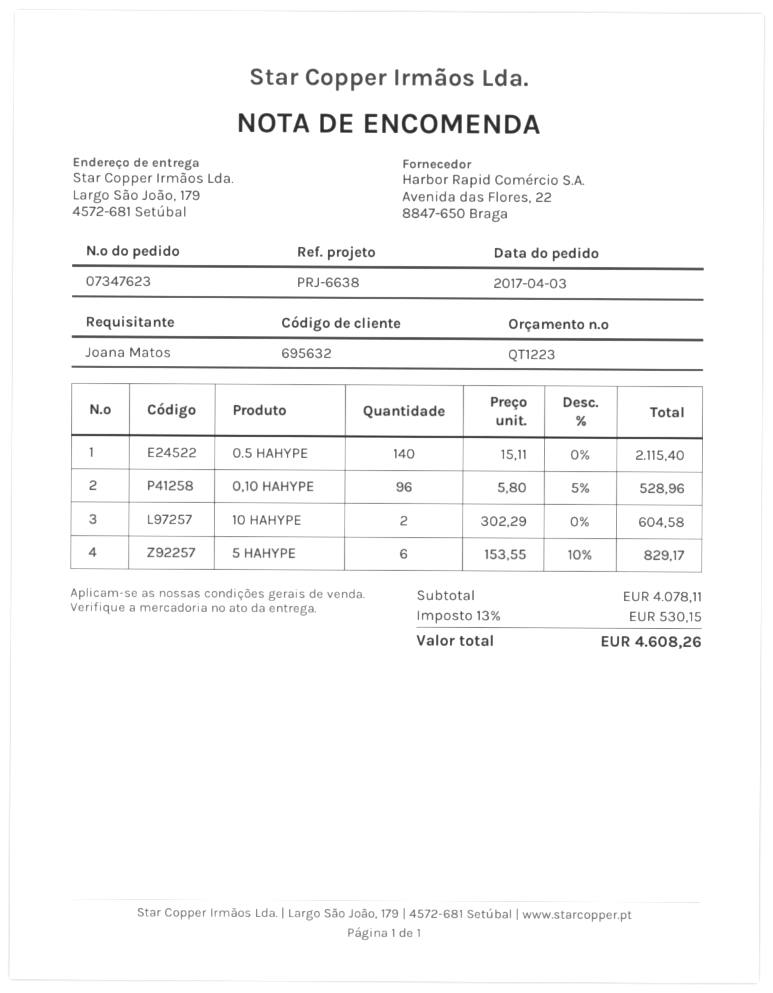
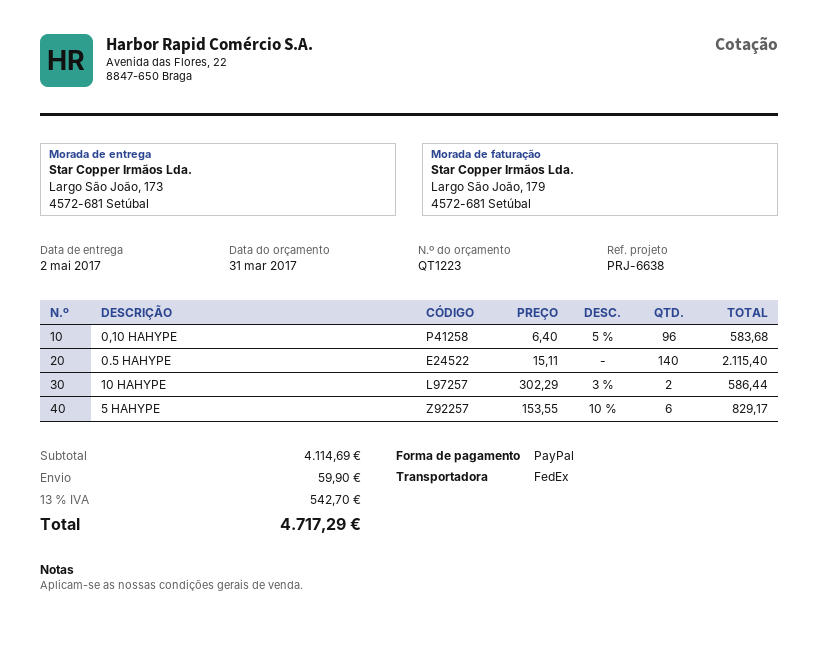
ship to: Largo São João, 179, 4572-681 Setúbal -> Largo São João, 173, 4572-681 Setúbal
0,10 HAHYPE: 96 x 5.80 - 5% = 528.96 -> 96 x 6.40 - 5% = 583.68
10 HAHYPE: 2 x 302.29 = 604.58 -> 2 x 302.29 - 3% = 586.44
subtotal: 4078.11 -> 4114.69
shipping: none -> 59.90
tax: 13% = 530.15 -> 13% = 542.70
total: 4608.26 -> 4717.29

